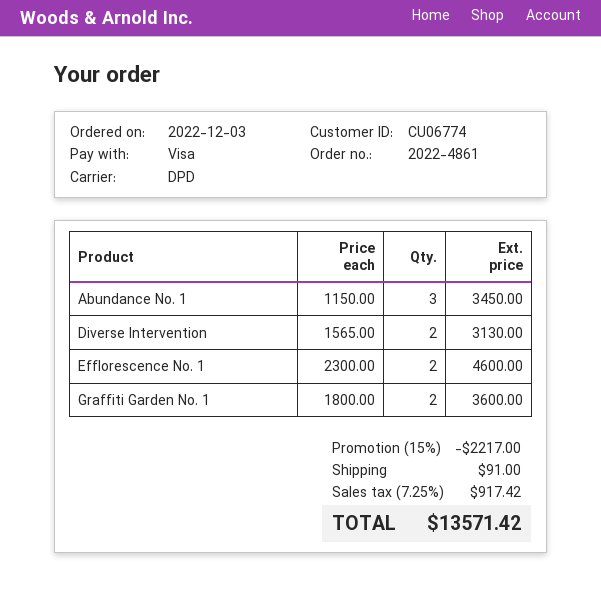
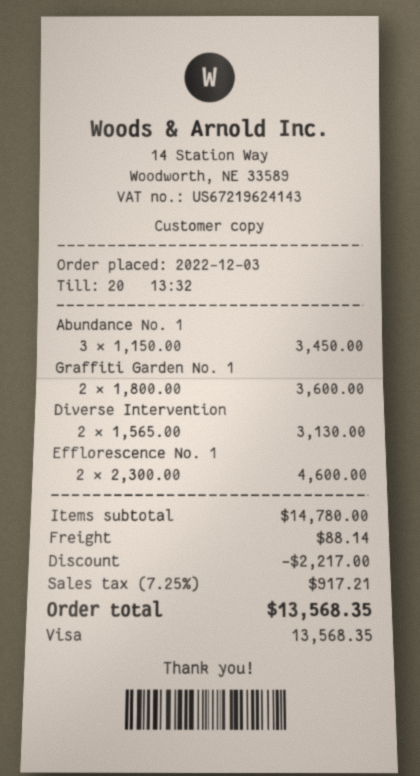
shipping: 91.00 -> 88.14
tax: 7.25% = 917.42 -> 7.25% = 917.21
total: 13571.42 -> 13568.35

